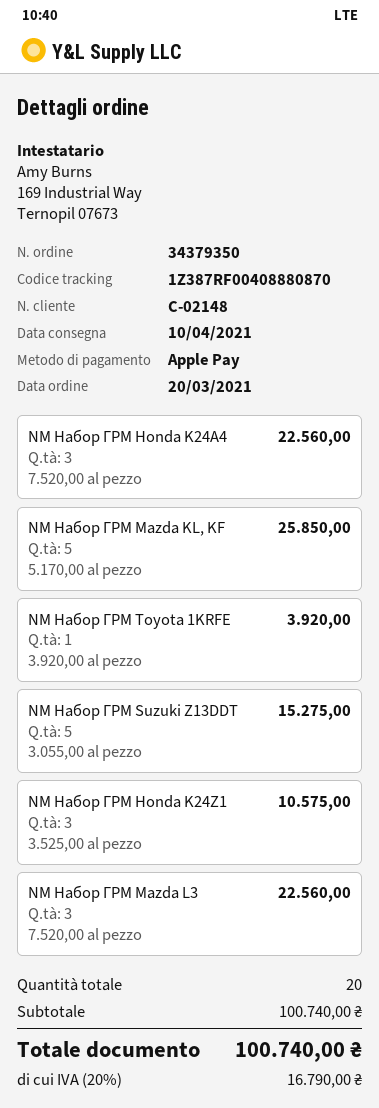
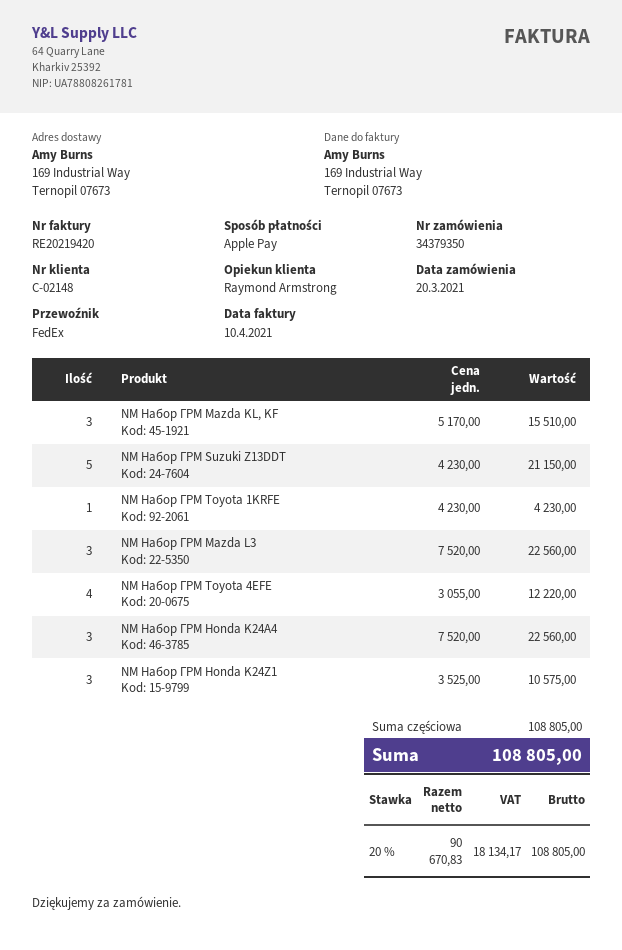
NM Набор ГРМ Mazda KL, KF: 5 x 5170.00 = 25850.00 -> 3 x 5170.00 = 15510.00
NM Набор ГРМ Toyota 1KRFE: 1 x 3920.00 = 3920.00 -> 1 x 4230.00 = 4230.00
NM Набор ГРМ Suzuki Z13DDT: 5 x 3055.00 = 15275.00 -> 5 x 4230.00 = 21150.00
NM Набор ГРМ Toyota 4EFE: none -> 4 x 3055.00 = 12220.00
subtotal: 100740.00 -> 108805.00
tax: 20% = 16790.00 -> 20% = 18134.17
total: 100740.00 -> 108805.00

